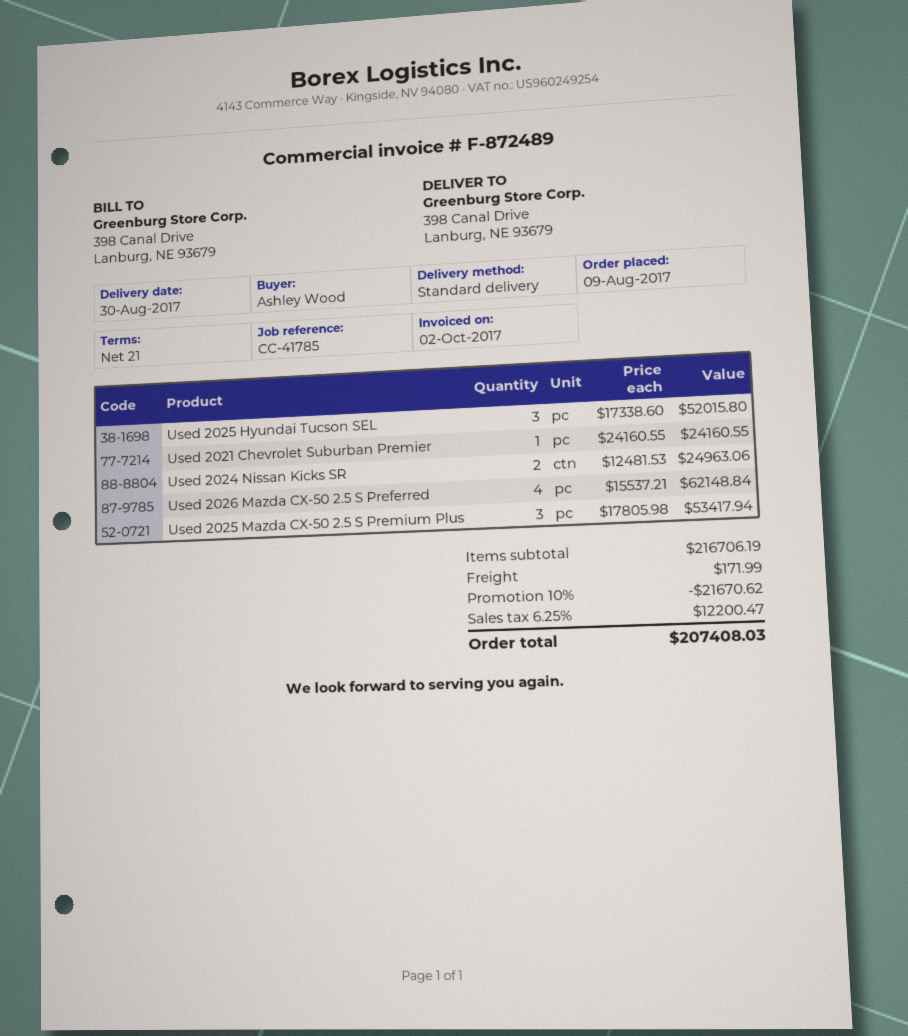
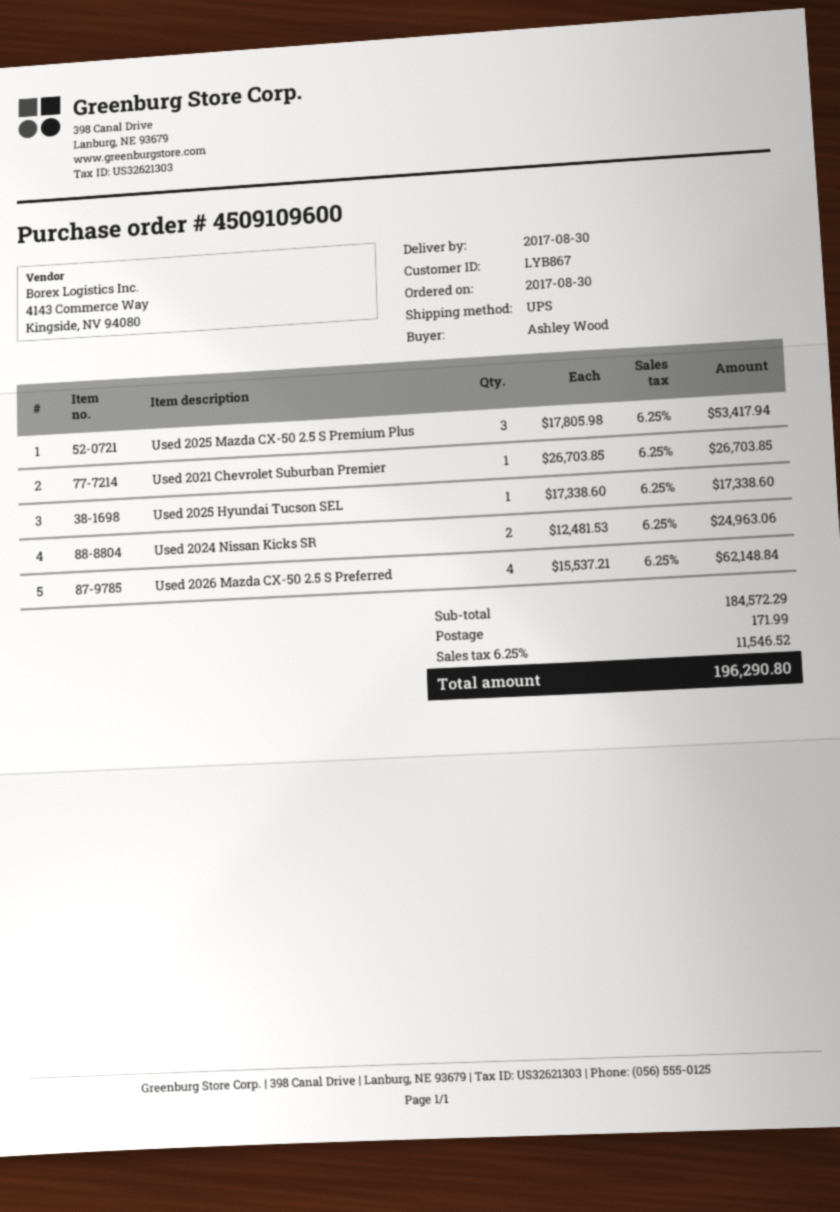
order date: 2017-08-09 -> 2017-08-30
shipping method: standard -> UPS
Used 2025 Hyundai Tucson SEL: 3 x 17338.60 = 52015.80 -> 1 x 17338.60 = 17338.60
Used 2021 Chevrolet Suburban Premier: 1 x 24160.55 = 24160.55 -> 1 x 26703.85 = 26703.85
subtotal: 216706.19 -> 184572.29
discount: 10% = 21670.62 -> none
tax: 6.25% = 12200.47 -> 6.25% = 11546.52
total: 207408.03 -> 196290.80

